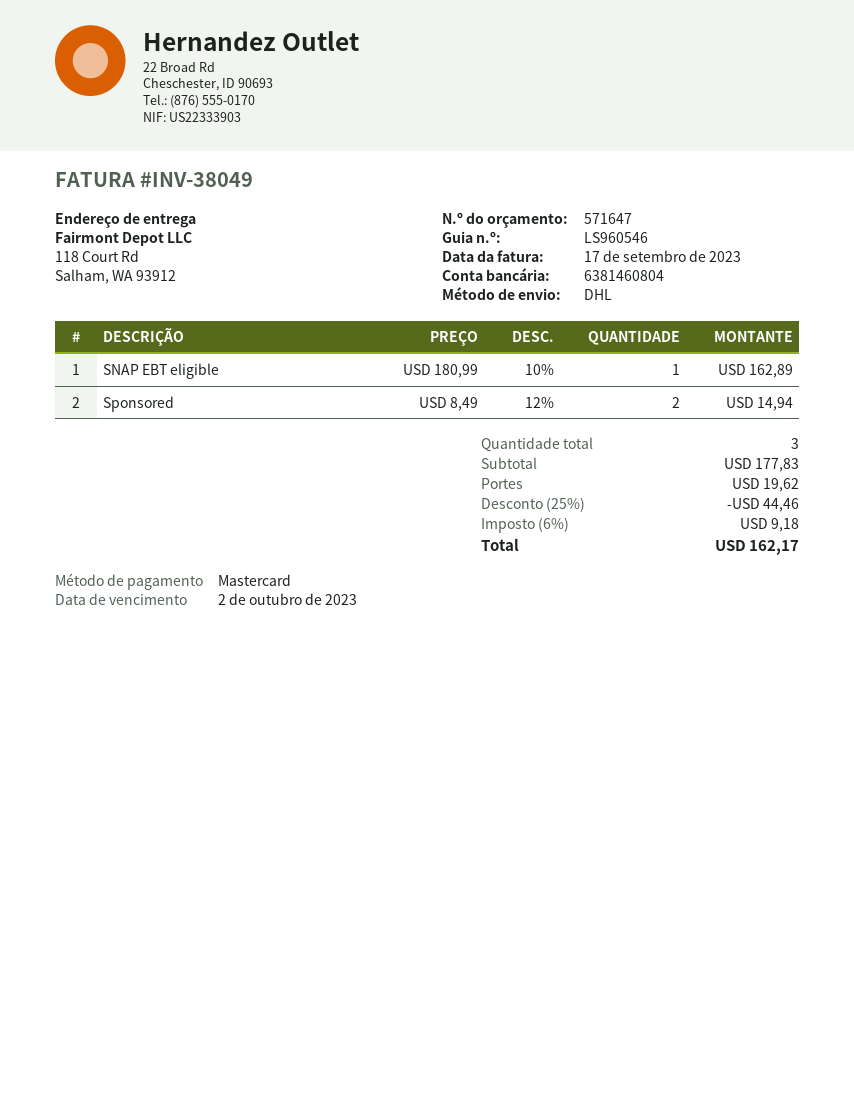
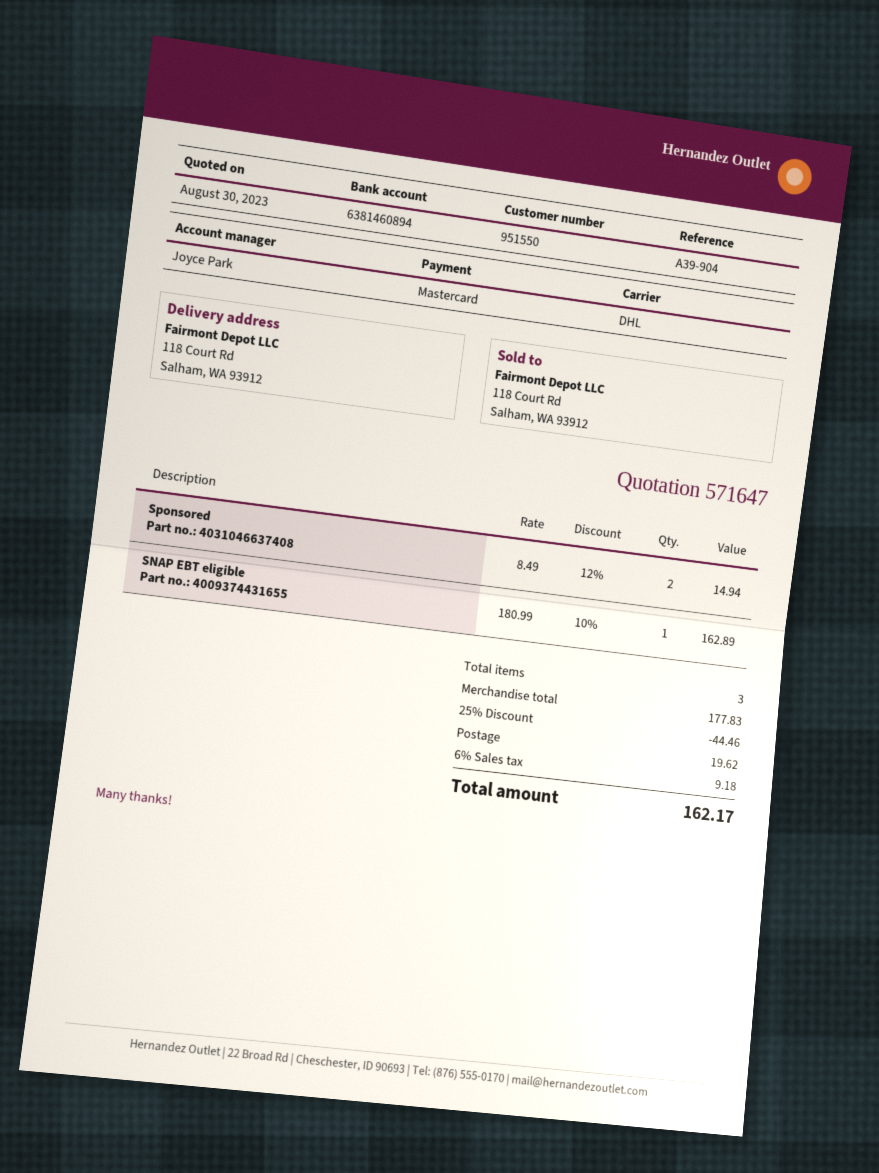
bank account: 6381460804 -> 6381460894

